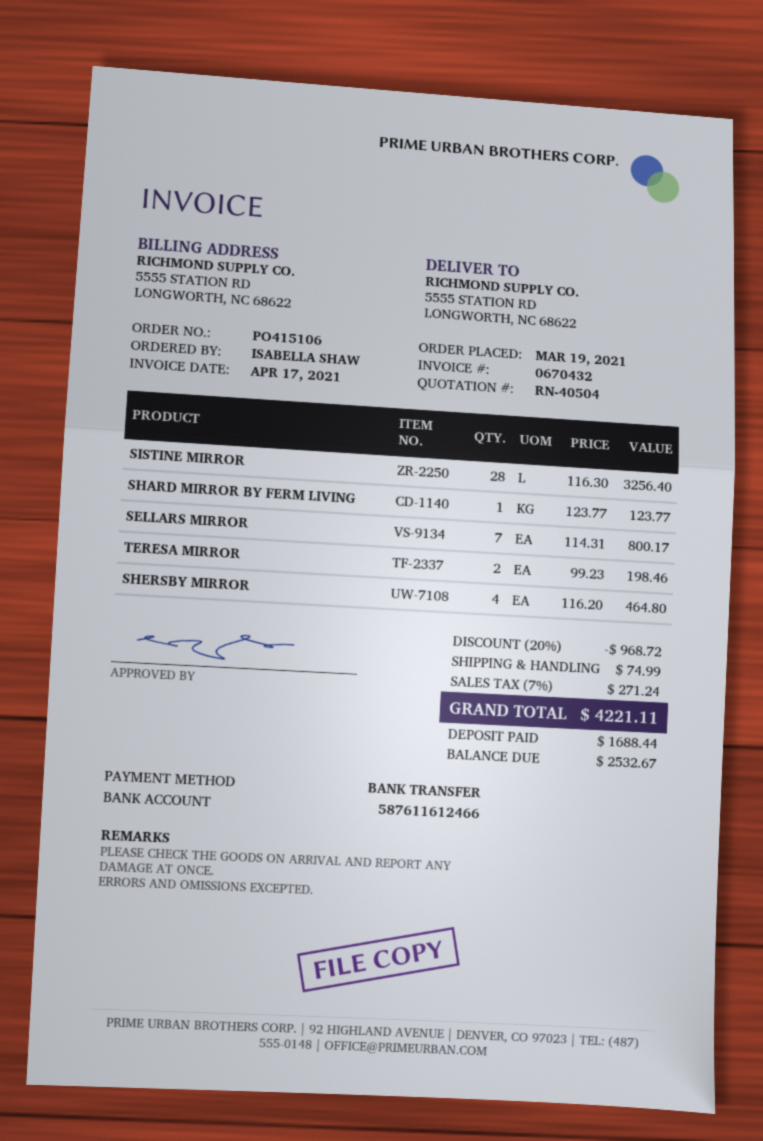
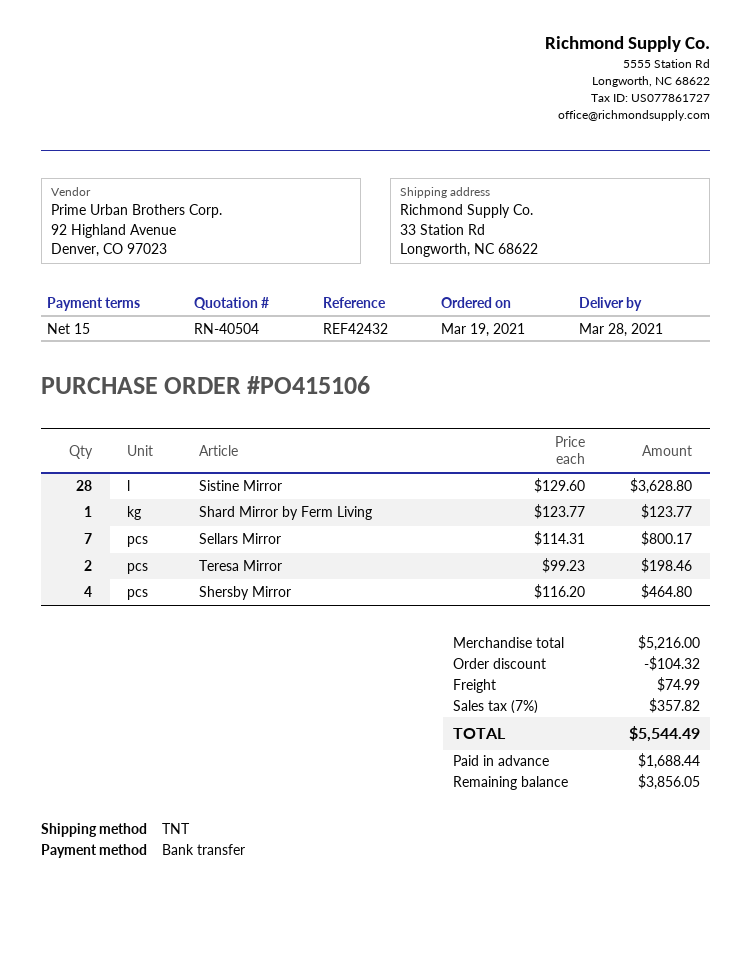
ship to: 5555 STATION RD, LONGWORTH, NC 68622 -> 33 Station Rd, Longworth, NC 68622
SISTINE MIRROR: 28 x 116.30 = 3256.40 -> 28 x 129.60 = 3628.80
discount: 968.72 -> 104.32
tax: 7% = 271.24 -> 7% = 357.82
total: 4221.11 -> 5544.49
balance: 2532.67 -> 3856.05

